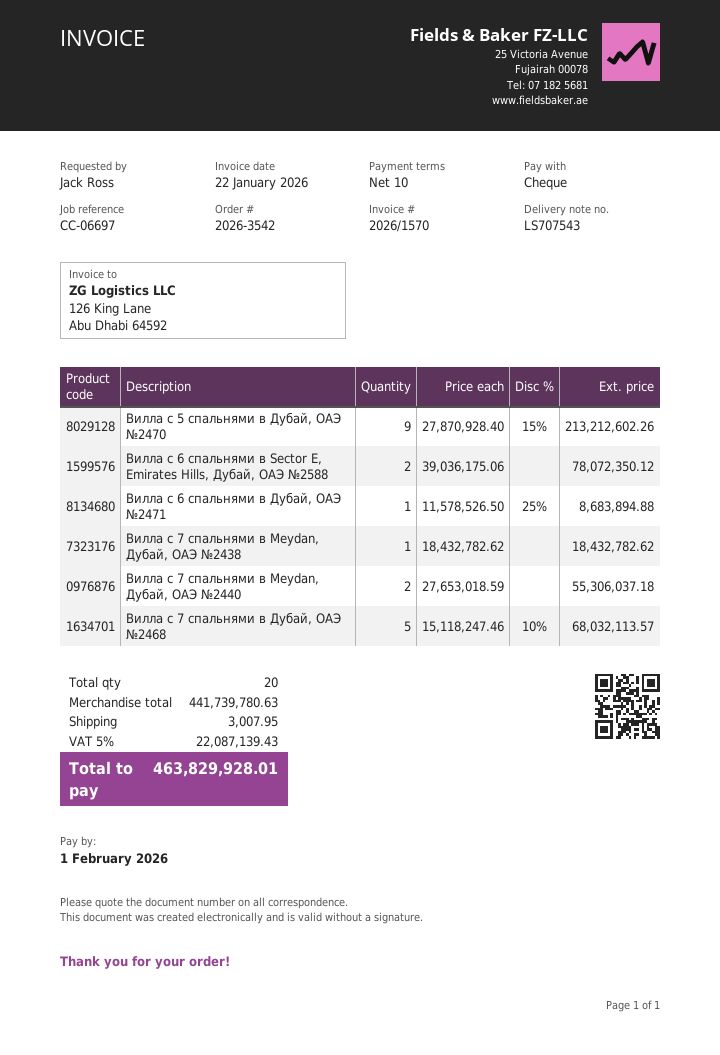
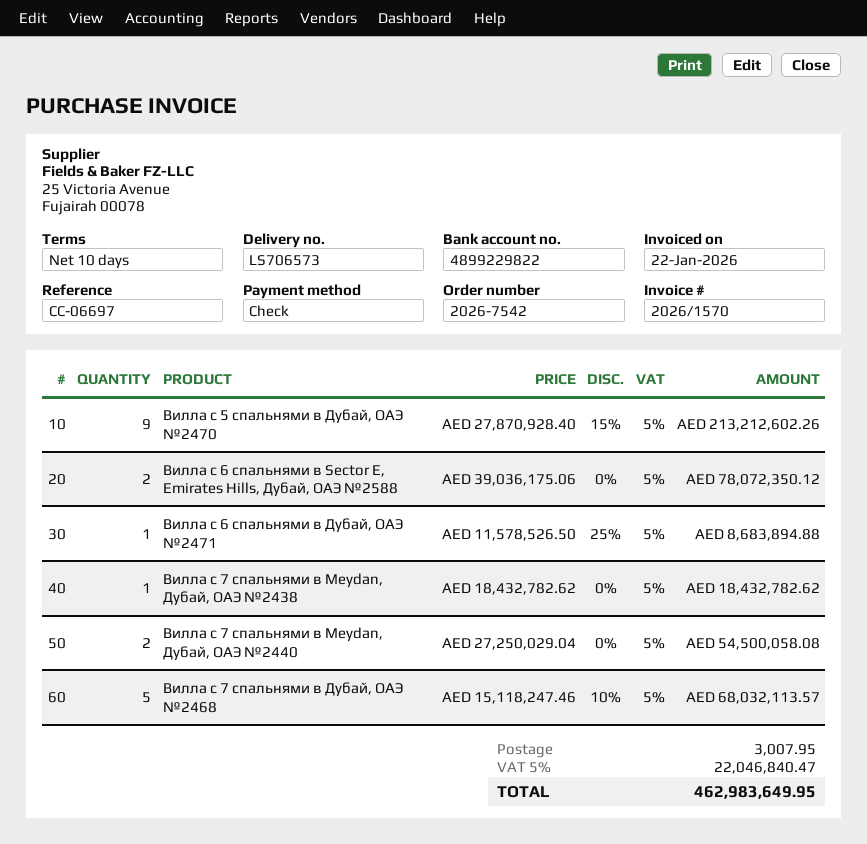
order number: 2026-3542 -> 2026-7542
delivery note number: LS707543 -> LS706573
Вилла с 7 спальнями в Meydan, Дубай, ОАЭ №2440: 2 x 27653018.59 = 55306037.18 -> 2 x 27250029.04 = 54500058.08
tax: 5% = 22087139.43 -> 5% = 22046840.47
total: 463829928.01 -> 462983649.95

